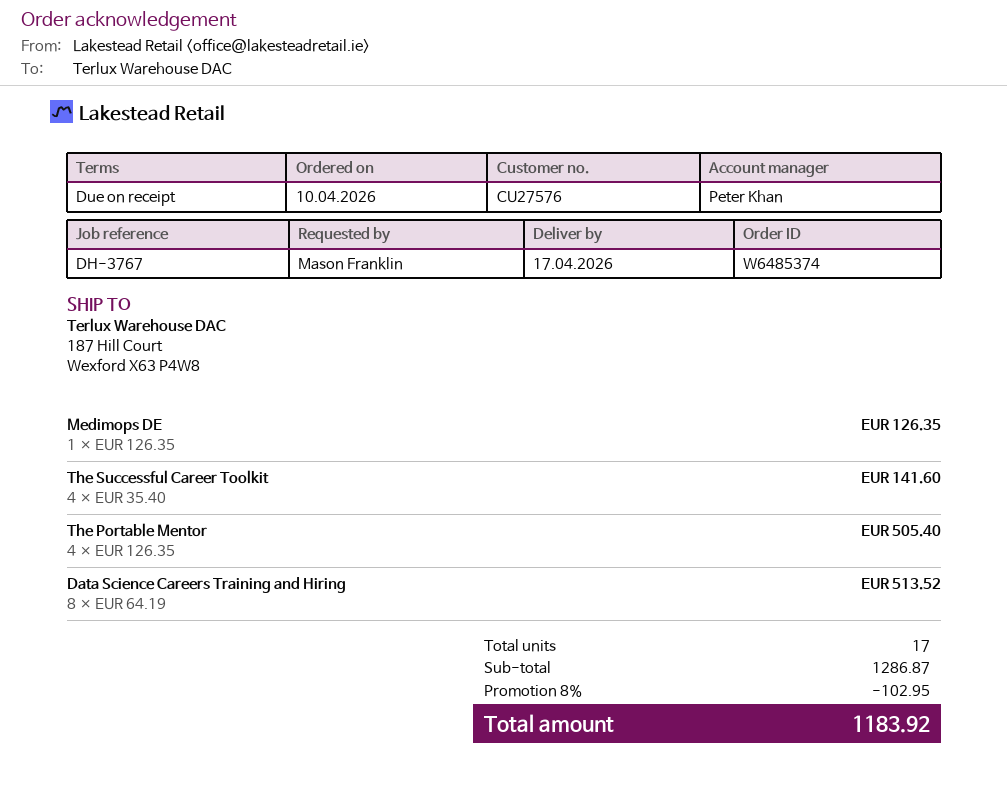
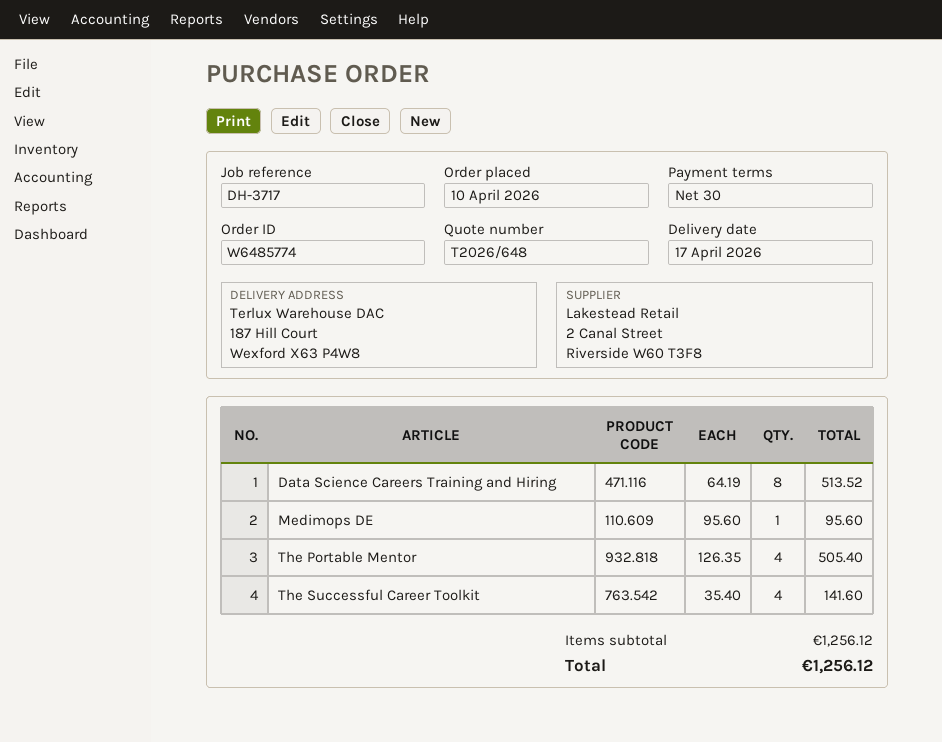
order number: W6485374 -> W6485774
payment terms: on receipt -> 30 days
reference: DH-3767 -> DH-3717
Medimops DE: 1 x 126.35 = 126.35 -> 1 x 95.60 = 95.60
subtotal: 1286.87 -> 1256.12
discount: 8% = 102.95 -> none
total: 1183.92 -> 1256.12

